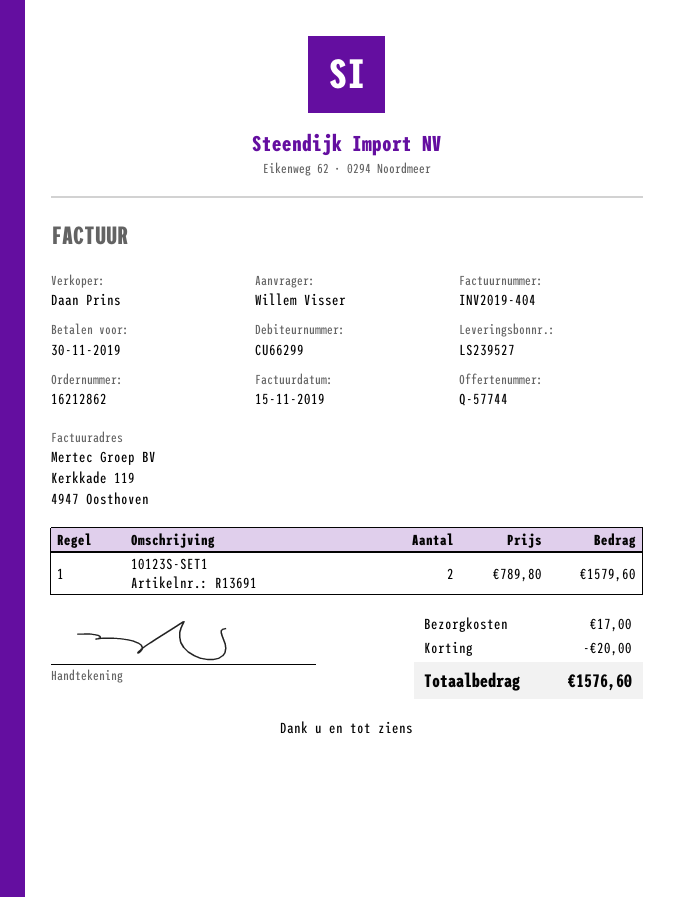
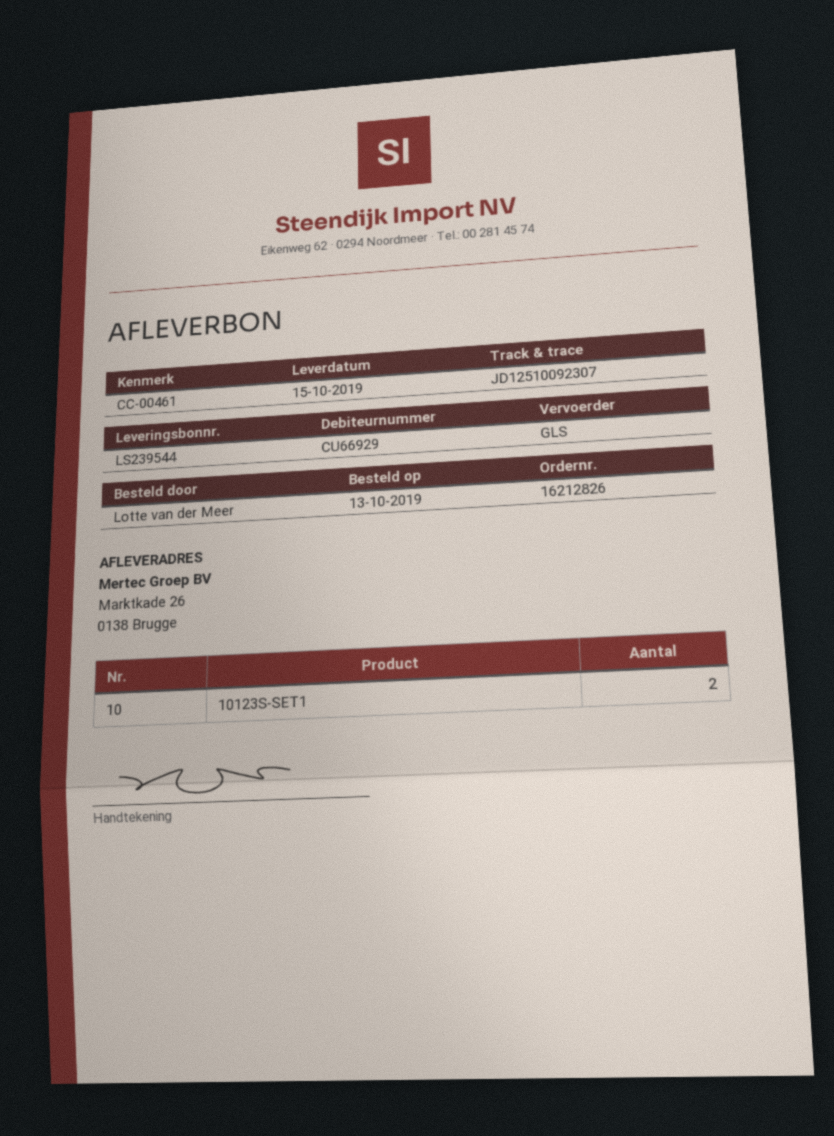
order number: 16212862 -> 16212826
delivery note number: LS239527 -> LS239544
customer number: CU66299 -> CU66929
ordered by: Willem Visser -> Lotte van der Meer

